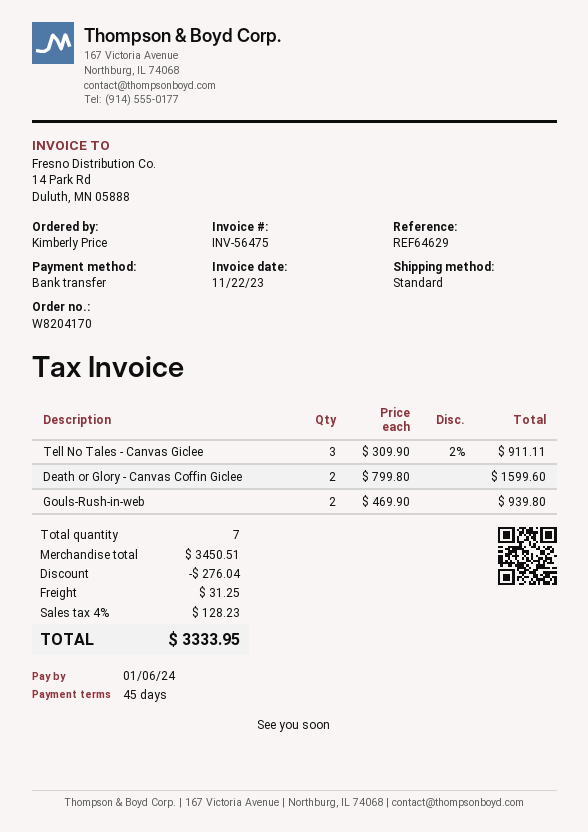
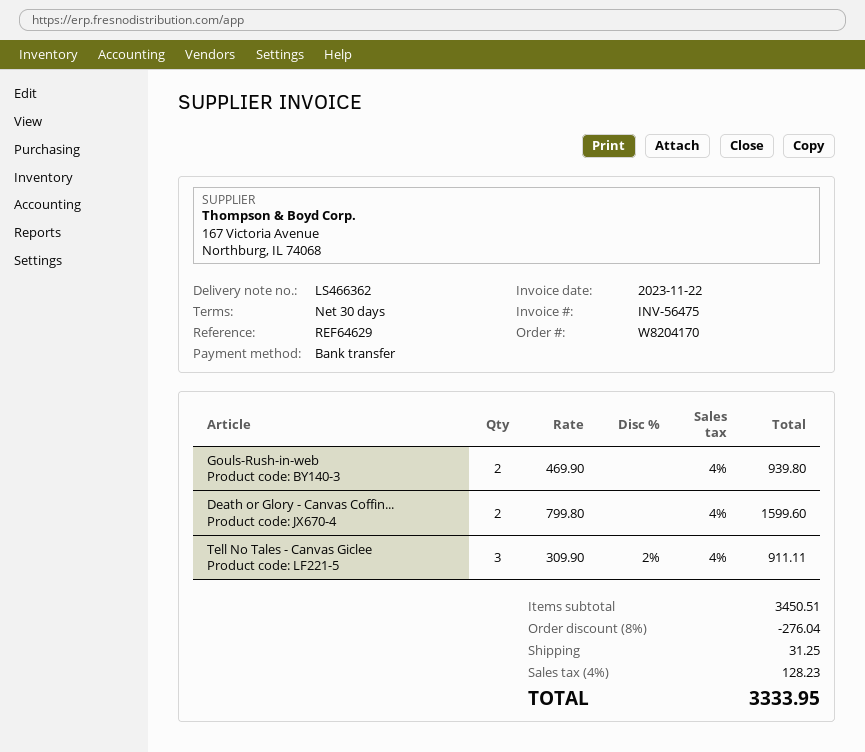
payment terms: 45 days -> 30 days

